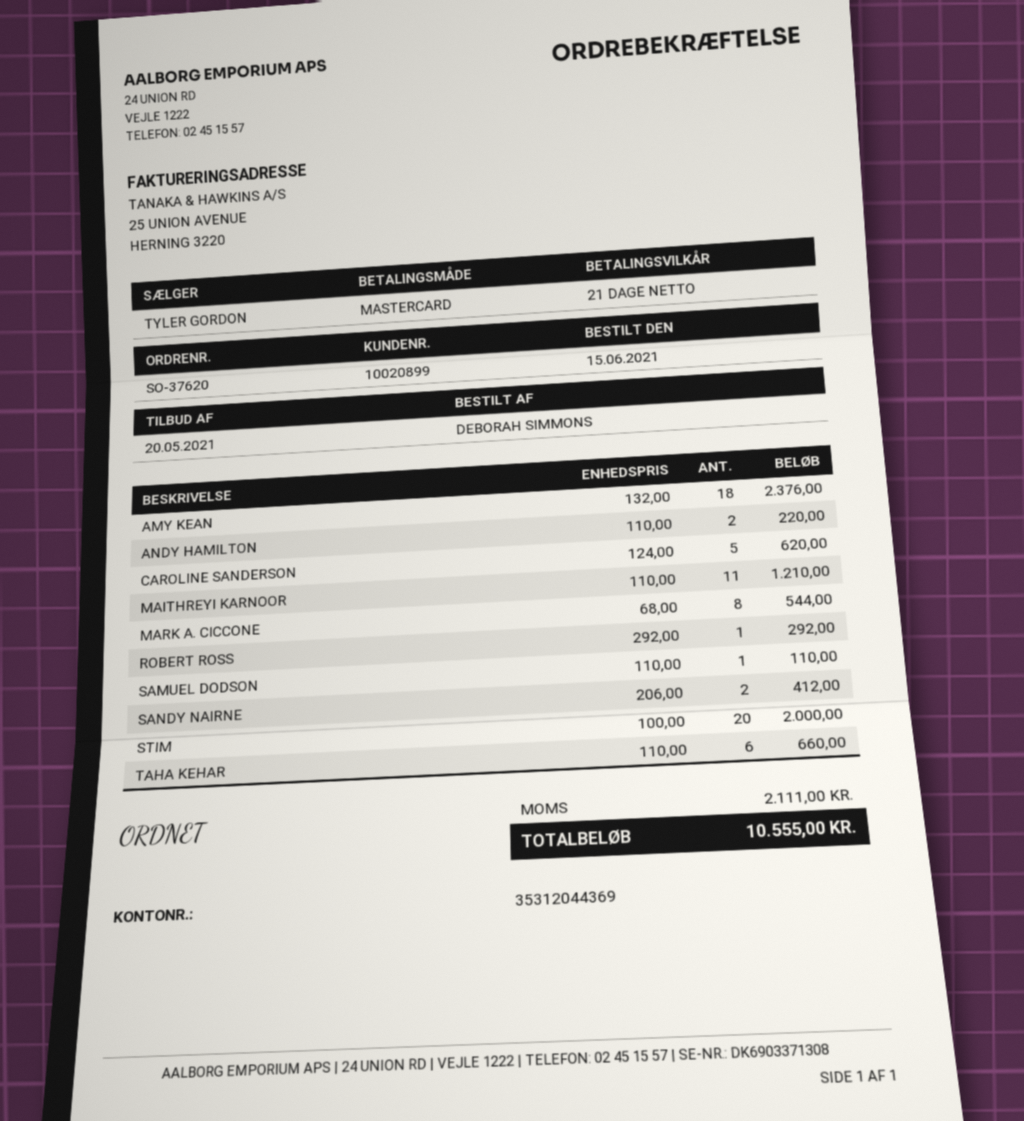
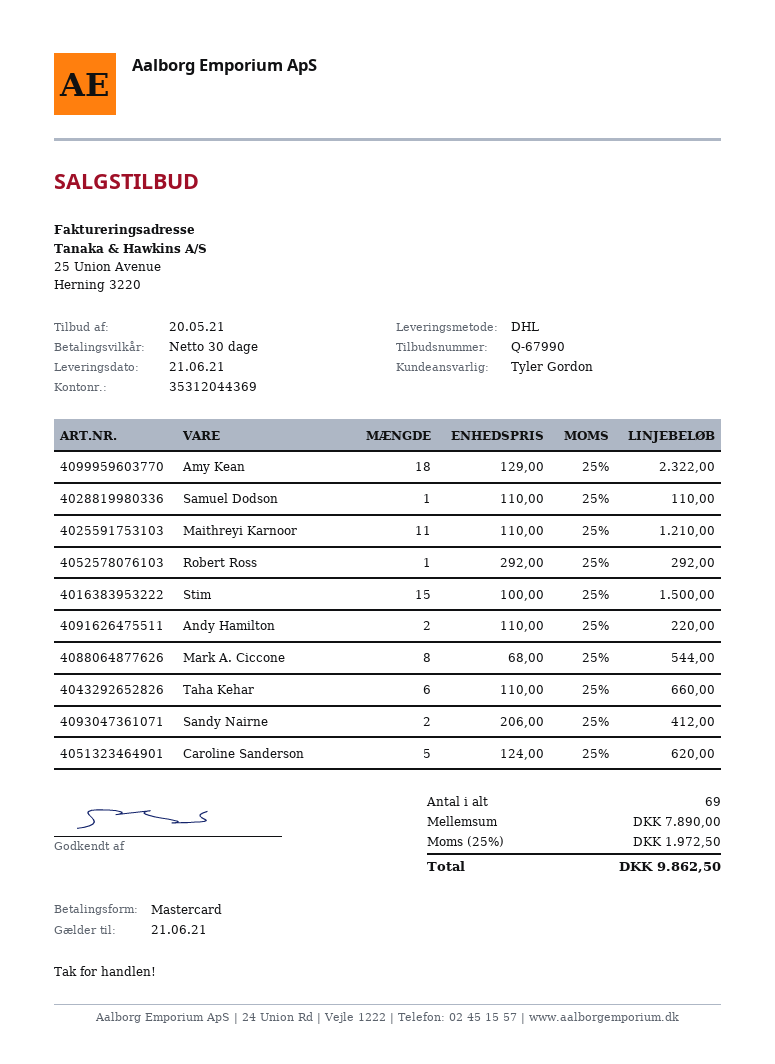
payment terms: 21 days -> 30 days
AMY KEAN: 18 x 132.00 = 2376.00 -> 18 x 129.00 = 2322.00
STIM: 20 x 100.00 = 2000.00 -> 15 x 100.00 = 1500.00
tax: 2111.00 -> 1972.50
total: 10555.00 -> 9862.50

